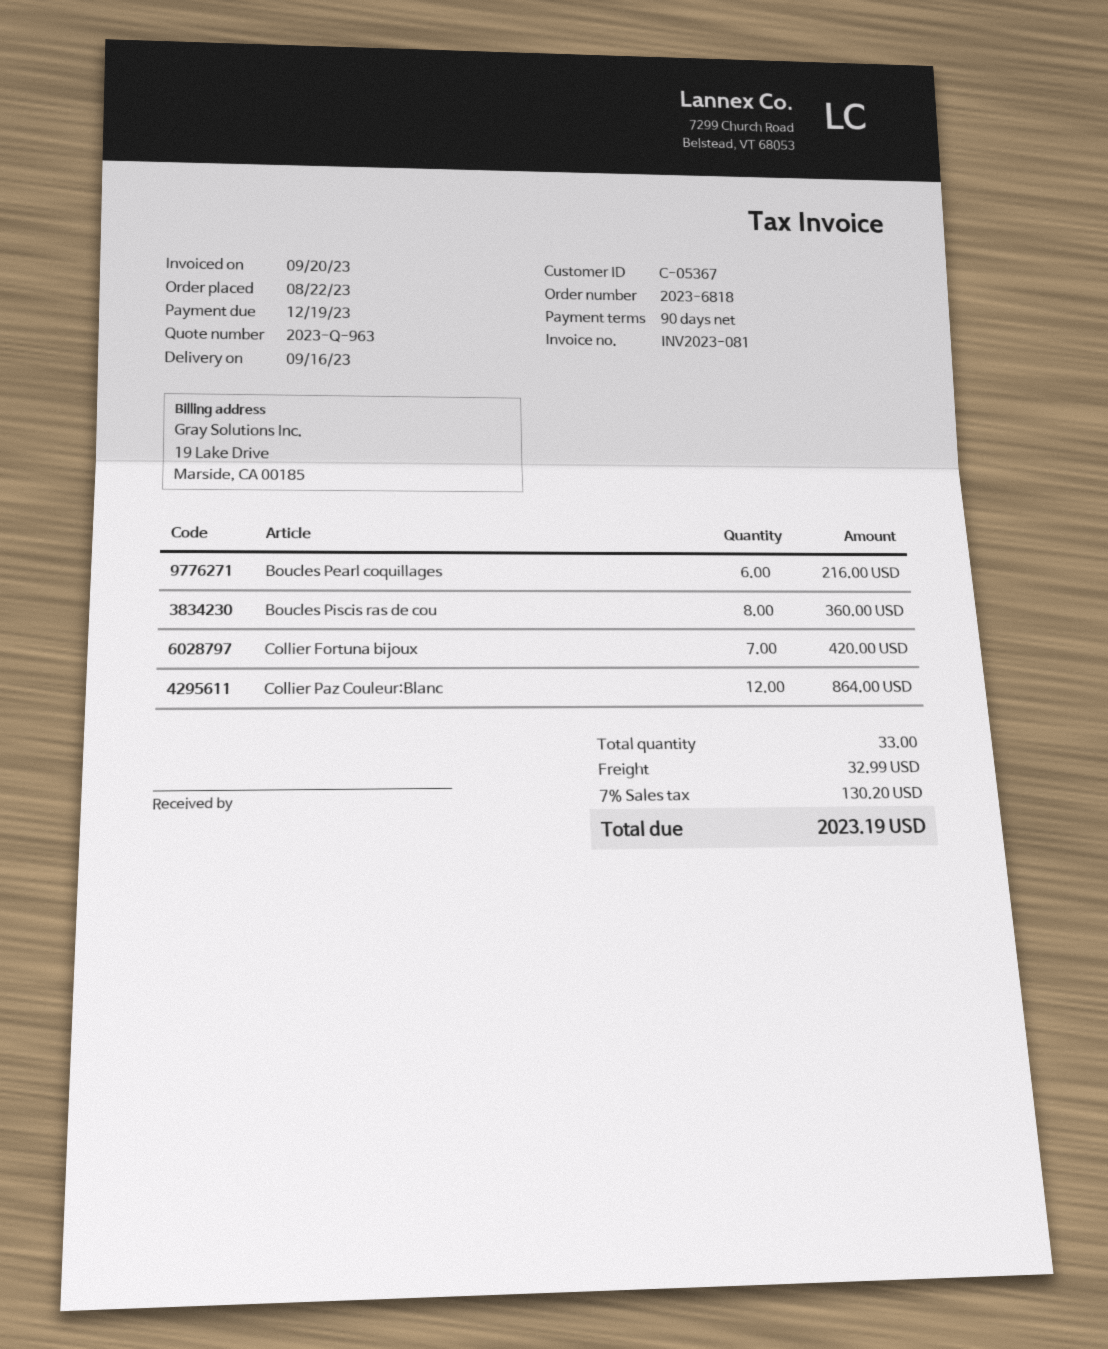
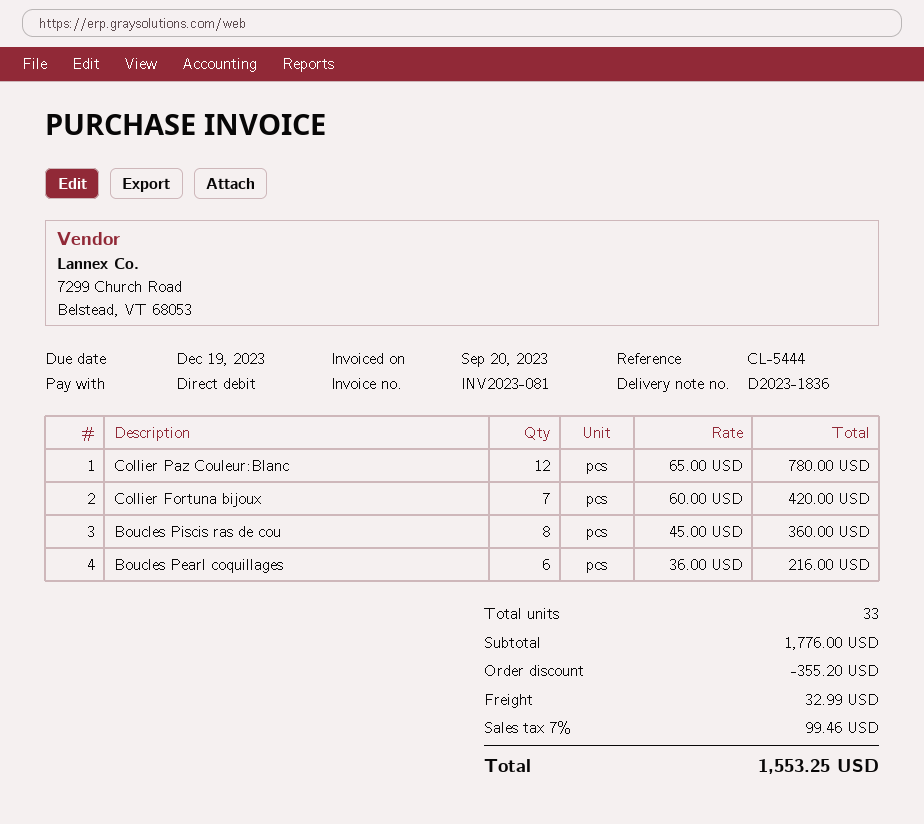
Collier Paz Couleur:Blanc: 12 for 864.00 -> 12 for 780.00
discount: none -> 355.20
tax: 7% = 130.20 -> 7% = 99.46
total: 2023.19 -> 1553.25

